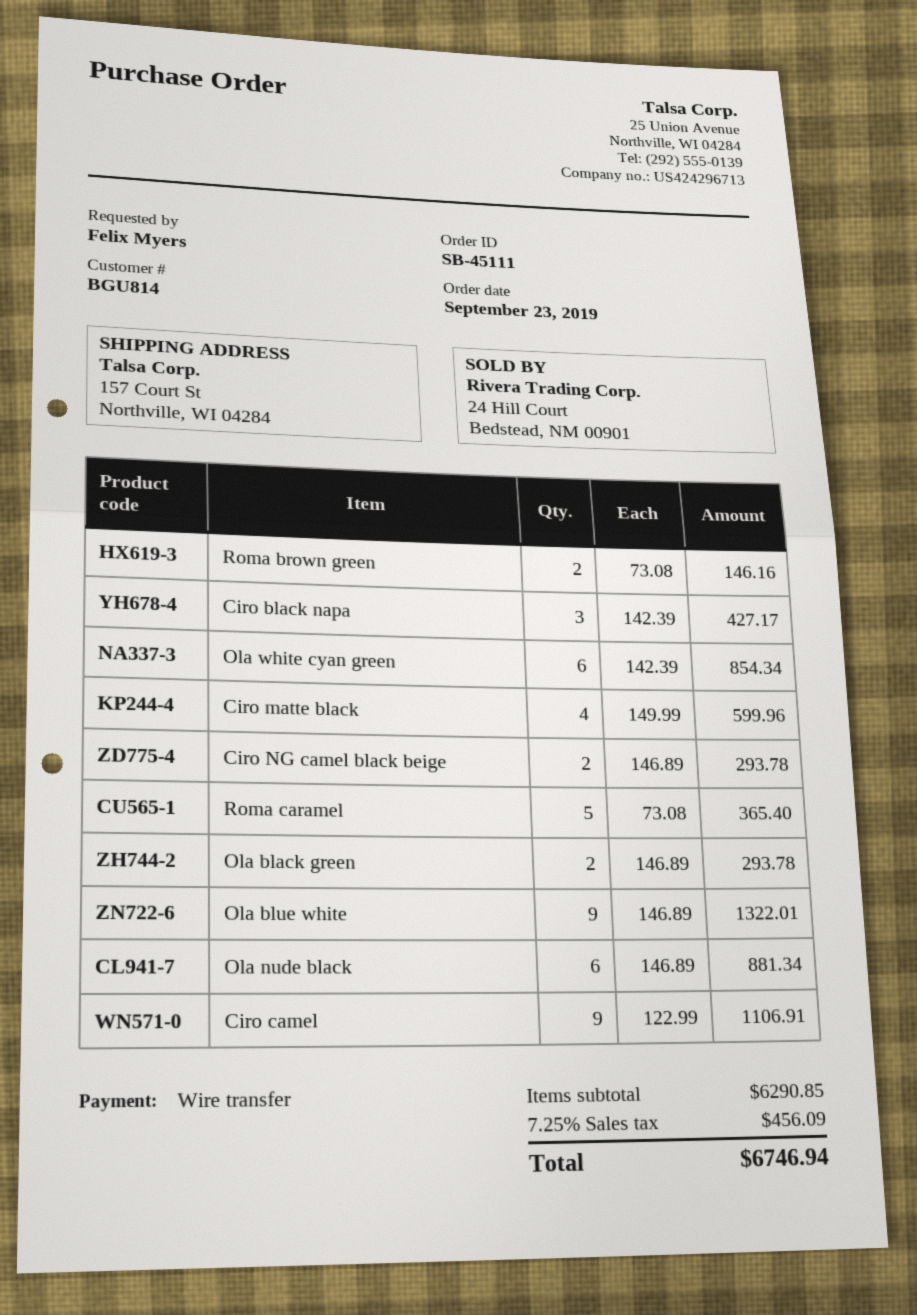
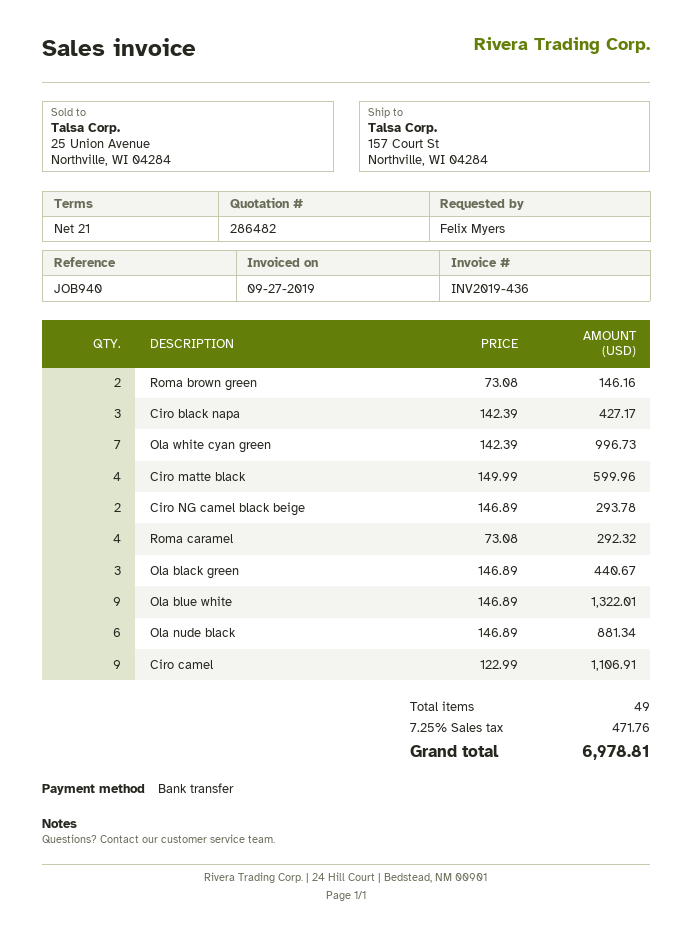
Ola white cyan green: 6 x 142.39 = 854.34 -> 7 x 142.39 = 996.73
Roma caramel: 5 x 73.08 = 365.40 -> 4 x 73.08 = 292.32
Ola black green: 2 x 146.89 = 293.78 -> 3 x 146.89 = 440.67
tax: 7.25% = 456.09 -> 7.25% = 471.76
total: 6746.94 -> 6978.81

